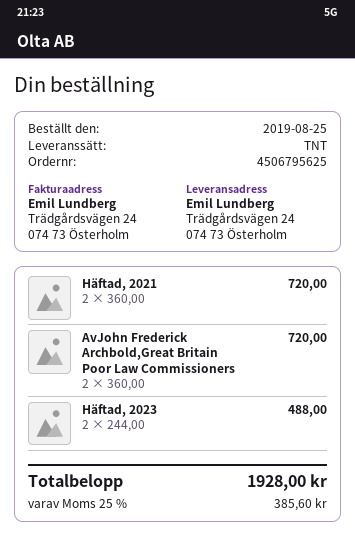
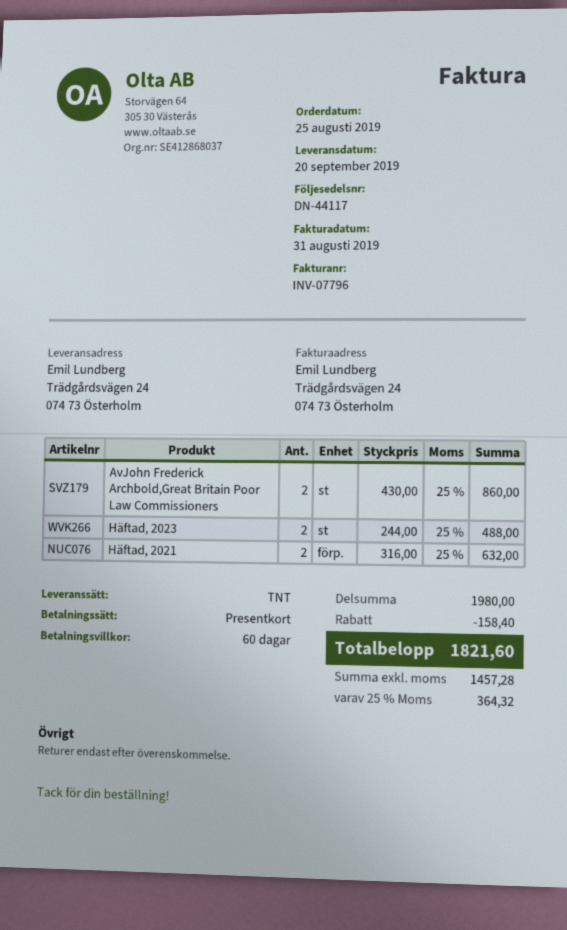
Häftad, 2021: 2 x 360.00 = 720.00 -> 2 x 316.00 = 632.00
AvJohn Frederick Archbold,Great Britain Poor Law Commissioners: 2 x 360.00 = 720.00 -> 2 x 430.00 = 860.00
discount: none -> 158.40
tax: 25% = 385.60 -> 25% = 364.32
total: 1928.00 -> 1821.60

